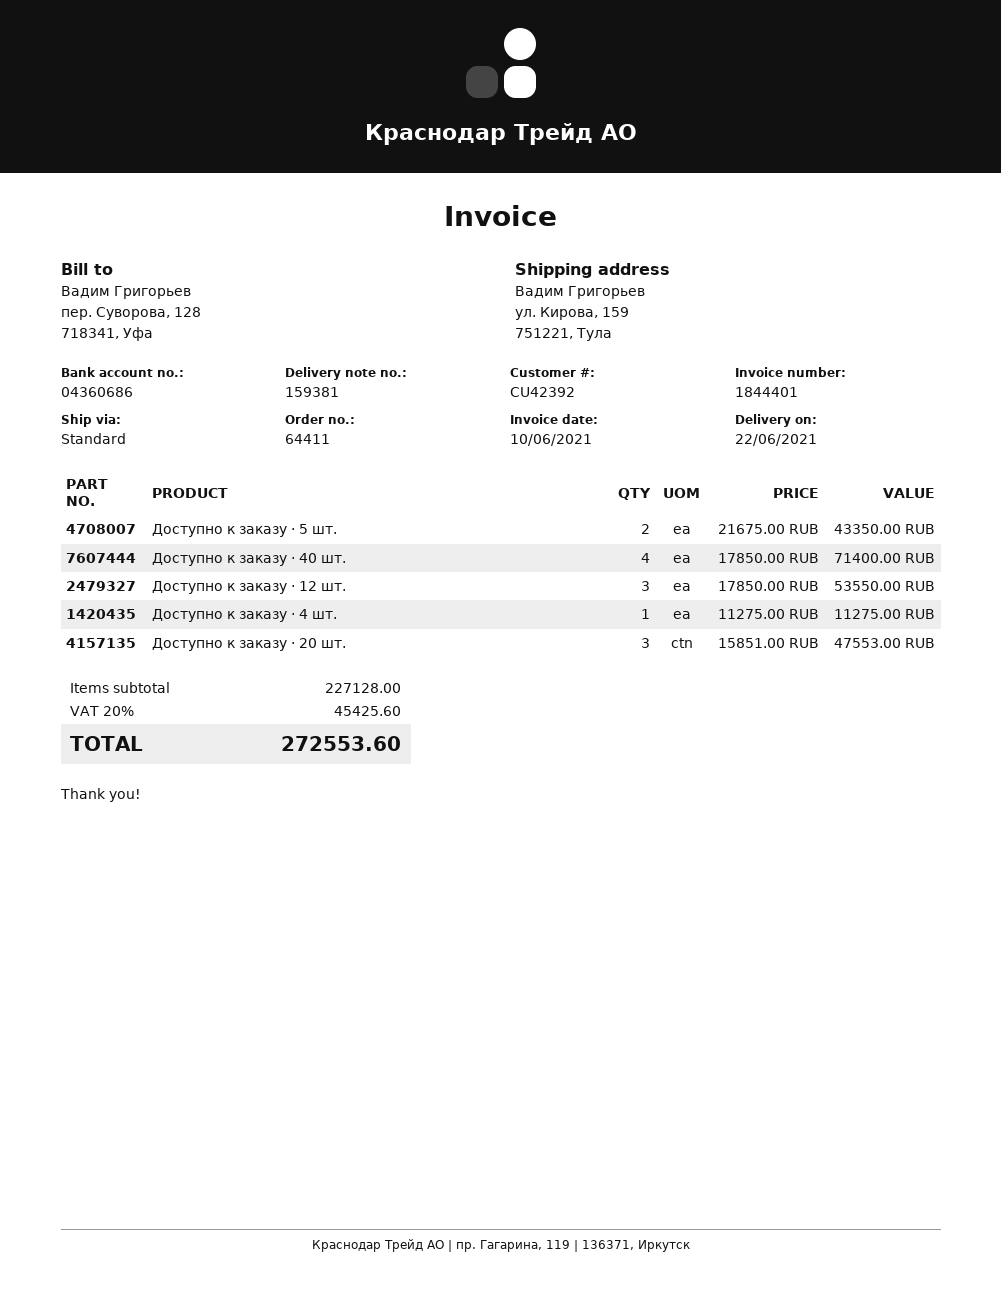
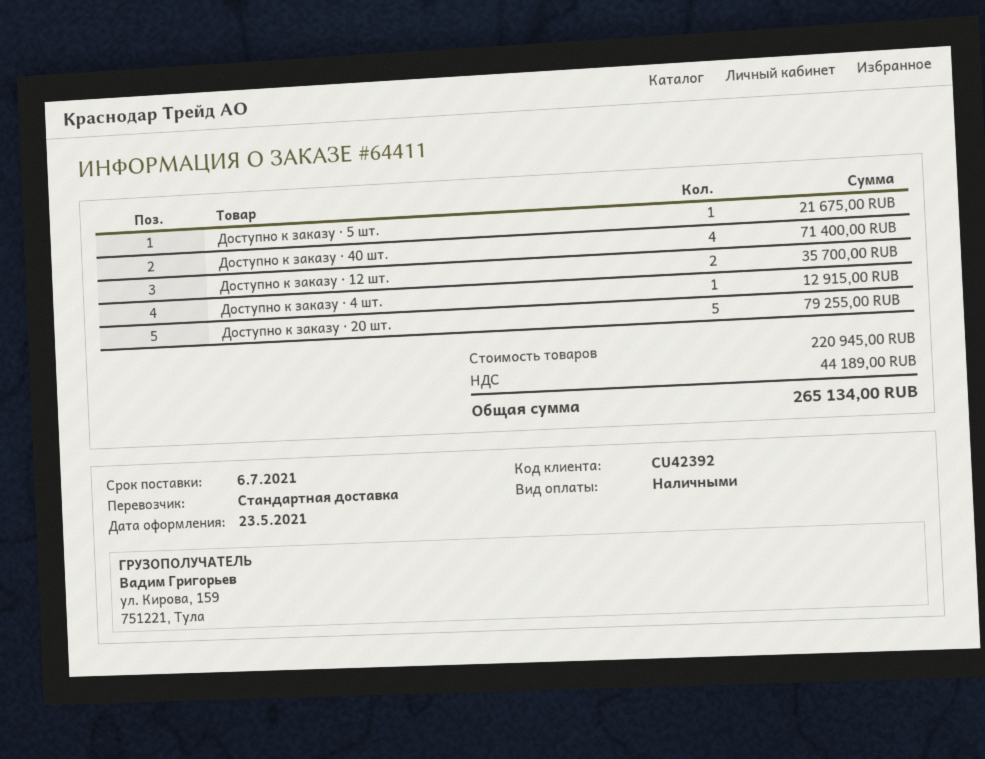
delivery date: 2021-06-22 -> 2021-07-06
Доступно к заказу · 5 шт.: 2 for 43350.00 -> 1 for 21675.00
Доступно к заказу · 12 шт.: 3 for 53550.00 -> 2 for 35700.00
Доступно к заказу · 4 шт.: 1 for 11275.00 -> 1 for 12915.00
Доступно к заказу · 20 шт.: 3 for 47553.00 -> 5 for 79255.00
subtotal: 227128.00 -> 220945.00
tax: 45425.60 -> 44189.00
total: 272553.60 -> 265134.00

